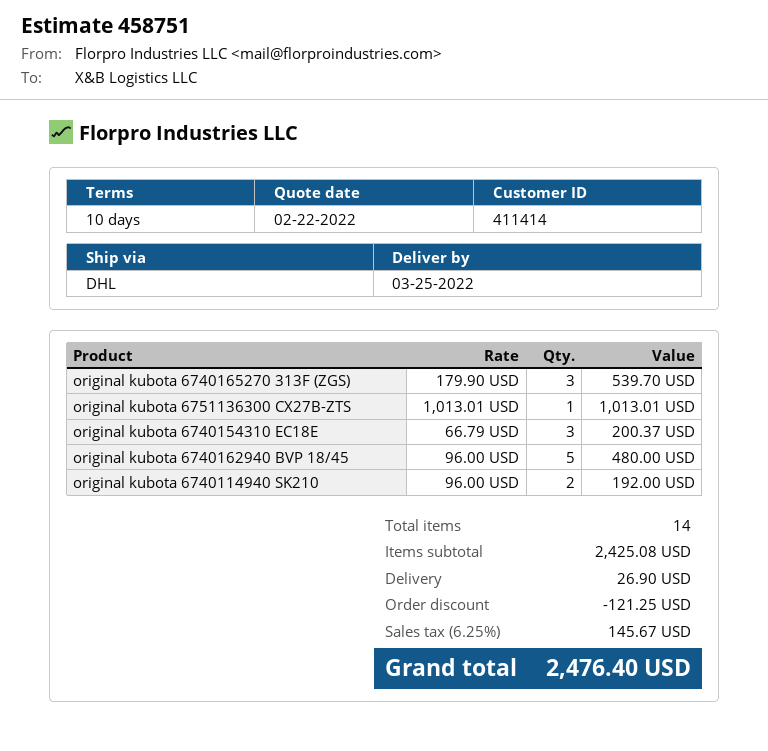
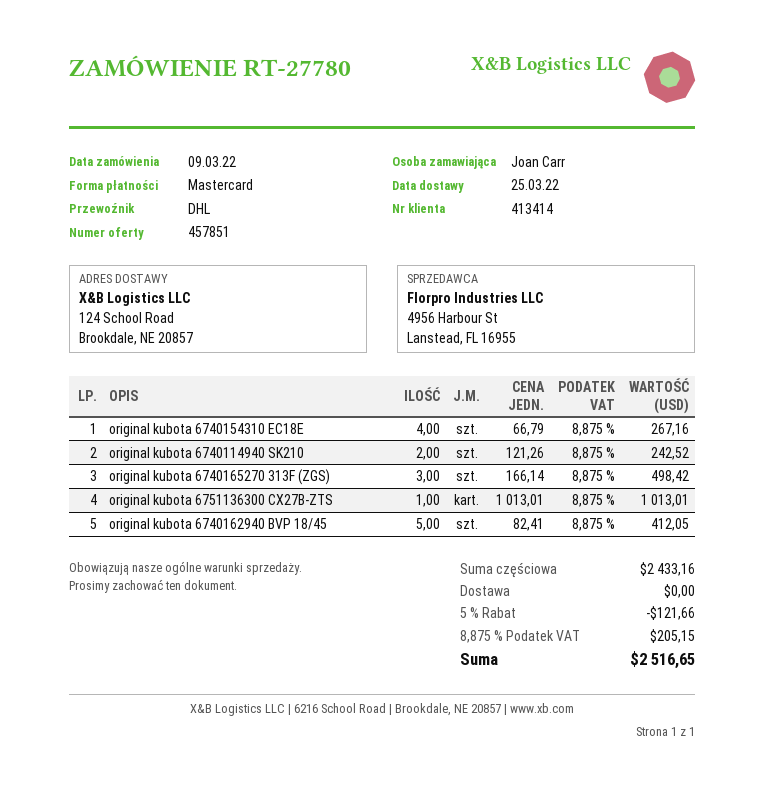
quote number: 458751 -> 457851
customer number: 411414 -> 413414
original kubota 6740165270 313F (ZGS): 3 x 179.90 = 539.70 -> 3 x 166.14 = 498.42
original kubota 6740154310 EC18E: 3 x 66.79 = 200.37 -> 4 x 66.79 = 267.16
original kubota 6740162940 BVP 18/45: 5 x 96.00 = 480.00 -> 5 x 82.41 = 412.05
original kubota 6740114940 SK210: 2 x 96.00 = 192.00 -> 2 x 121.26 = 242.52
subtotal: 2425.08 -> 2433.16
discount: 121.25 -> 121.66
shipping: 26.90 -> 0.00
tax: 6.25% = 145.67 -> 8.875% = 205.15
total: 2476.40 -> 2516.65

